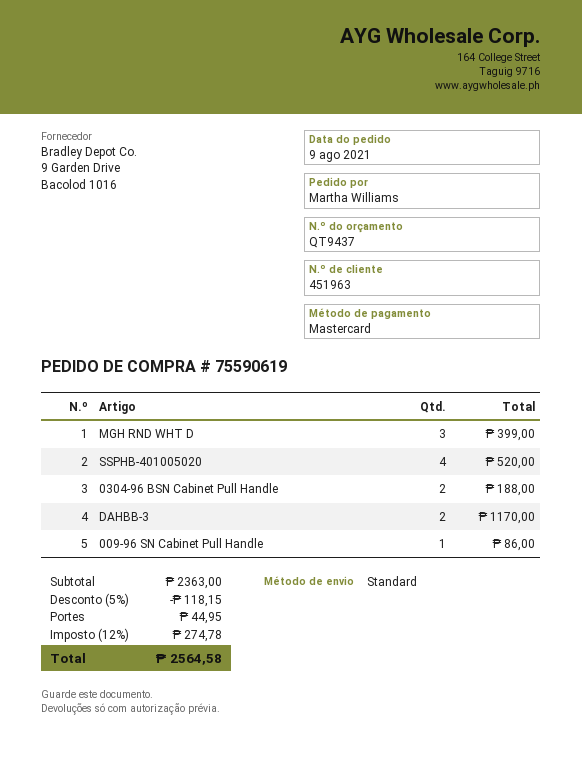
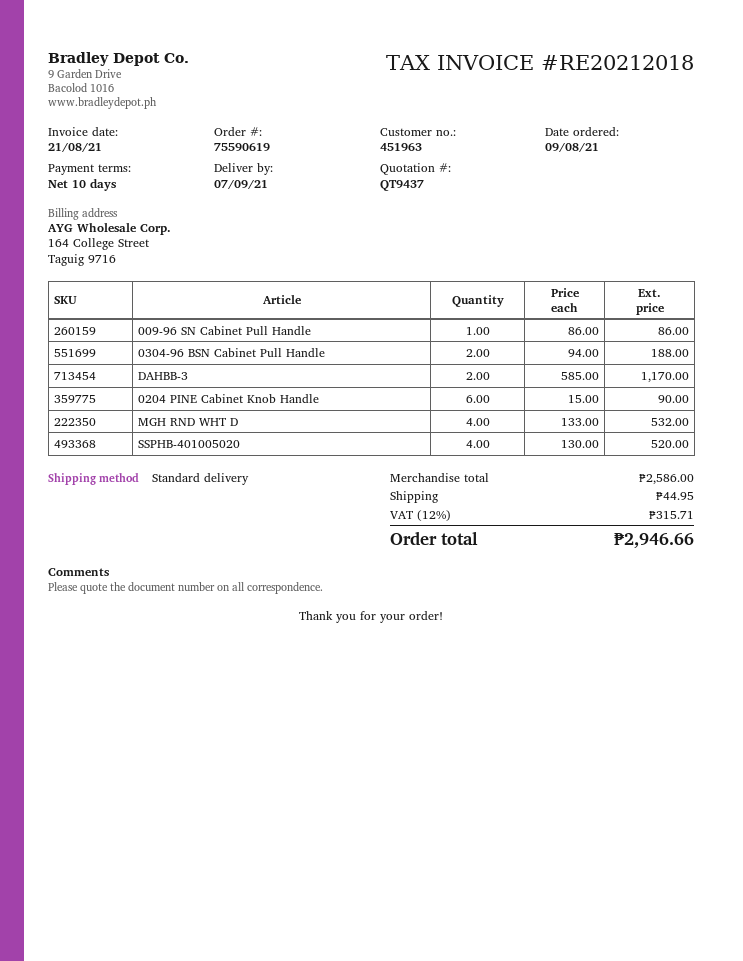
MGH RND WHT D: 3 for 399.00 -> 4 for 532.00
0204 PINE Cabinet Knob Handle: none -> 6 for 90.00
subtotal: 2363.00 -> 2586.00
discount: 5% = 118.15 -> none
tax: 12% = 274.78 -> 12% = 315.71
total: 2564.58 -> 2946.66

